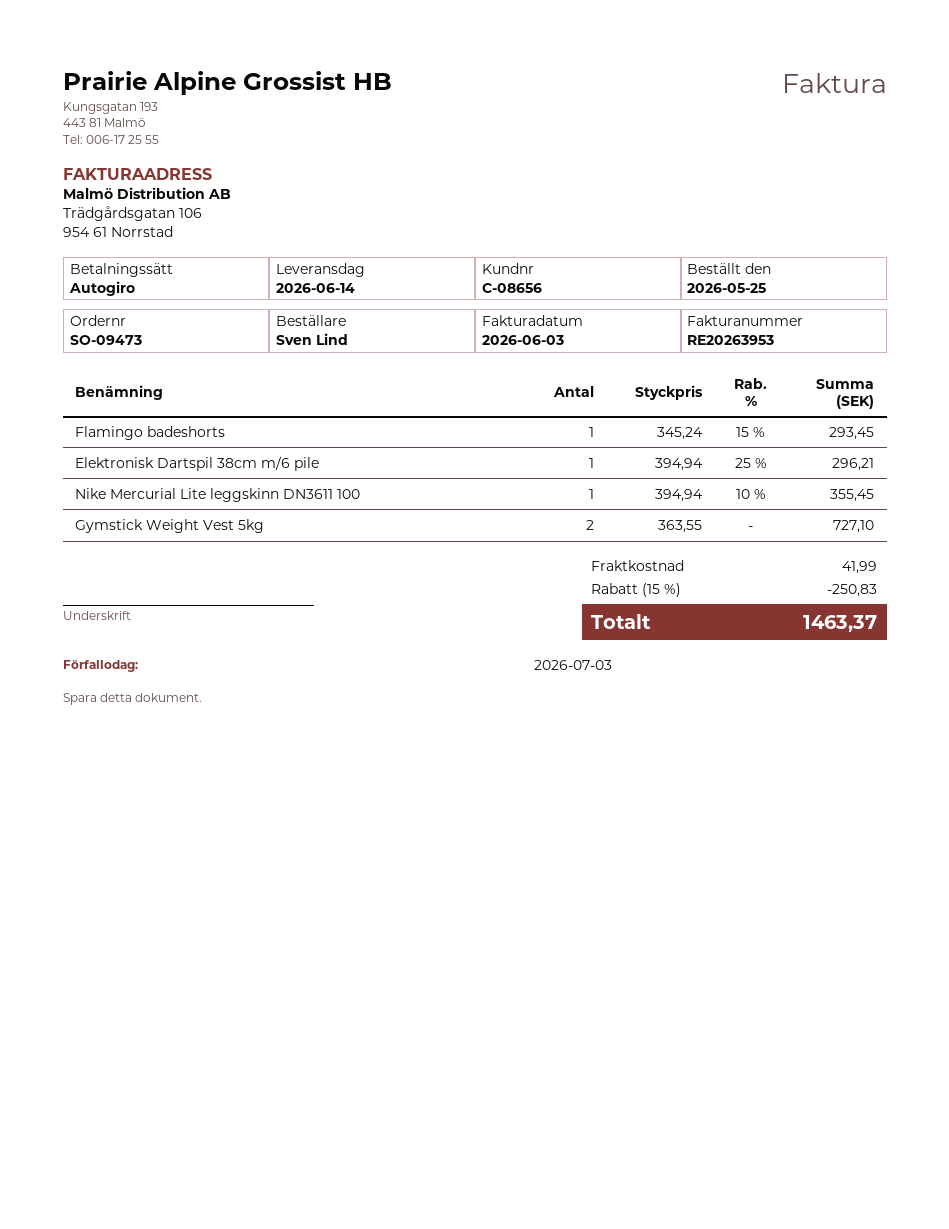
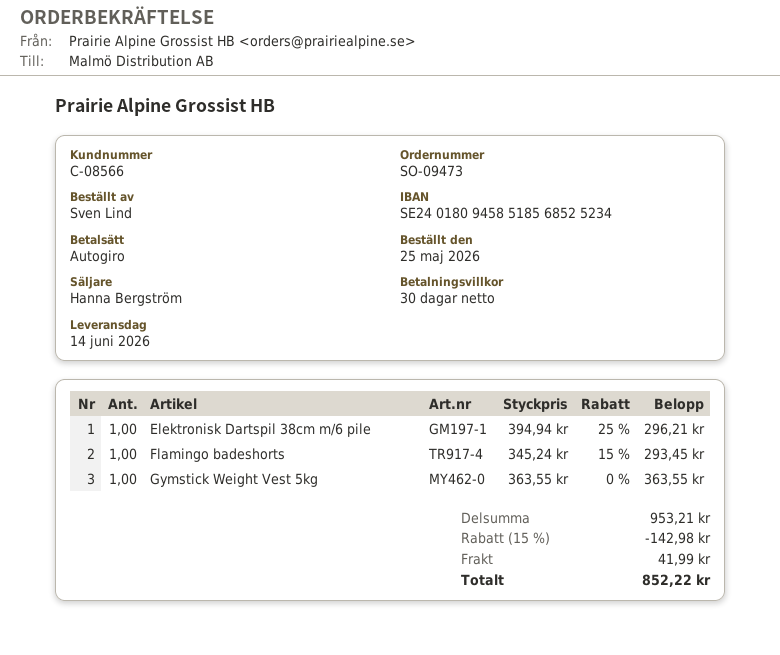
customer number: C-08656 -> C-08566
Nike Mercurial Lite leggskinn DN3611 100: 1 x 394.94 - 10% = 355.45 -> none
Gymstick Weight Vest 5kg: 2 x 363.55 = 727.10 -> 1 x 363.55 = 363.55
discount: 15% = 250.83 -> 15% = 142.98
total: 1463.37 -> 852.22

